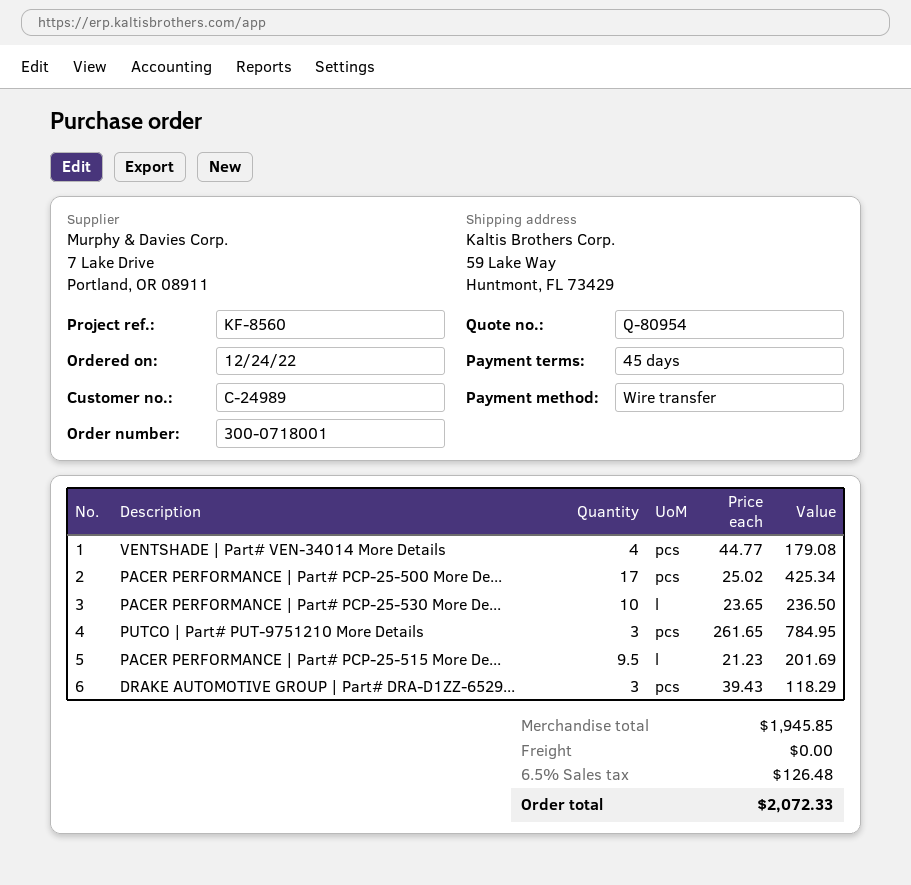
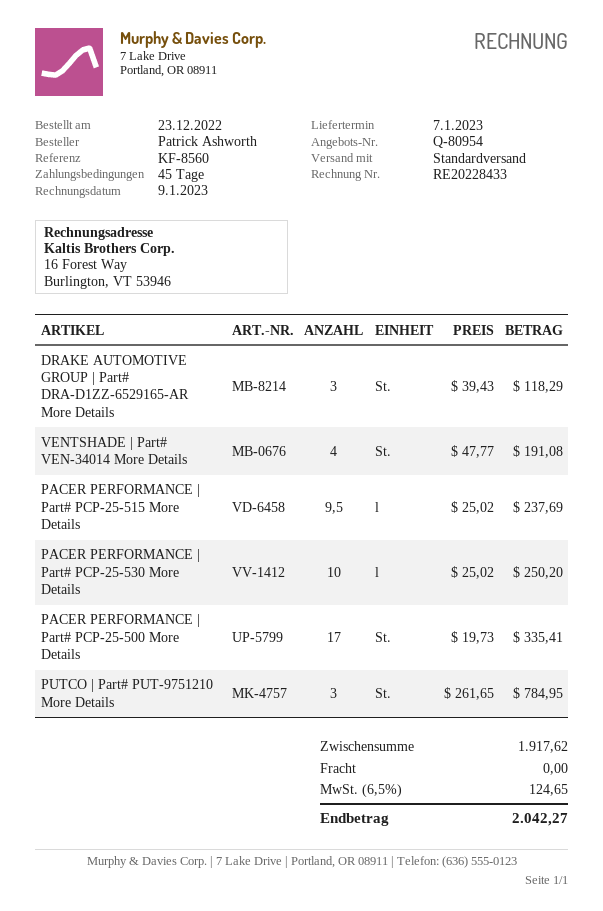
order date: 2022-12-24 -> 2022-12-23
VENTSHADE | Part# VEN-34014 More Details: 4 x 44.77 = 179.08 -> 4 x 47.77 = 191.08
PACER PERFORMANCE | Part# PCP-25-500 More De...: 17 x 25.02 = 425.34 -> 17 x 19.73 = 335.41
PACER PERFORMANCE | Part# PCP-25-530 More De...: 10 x 23.65 = 236.50 -> 10 x 25.02 = 250.20
PACER PERFORMANCE | Part# PCP-25-515 More De...: 9.5 x 21.23 = 201.69 -> 9.5 x 25.02 = 237.69
subtotal: 1945.85 -> 1917.62
tax: 6.5% = 126.48 -> 6.5% = 124.65
total: 2072.33 -> 2042.27

